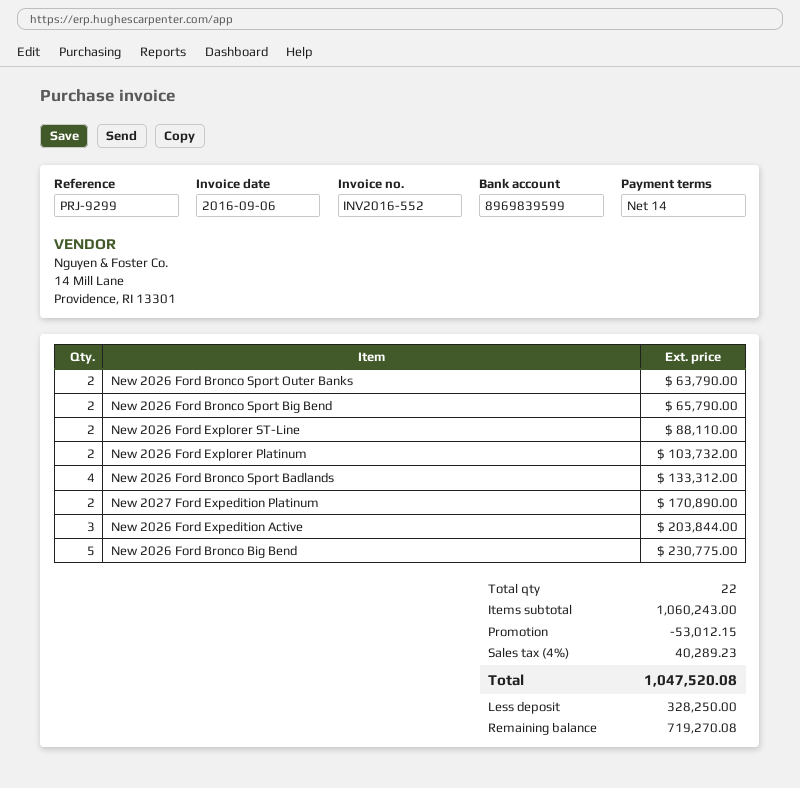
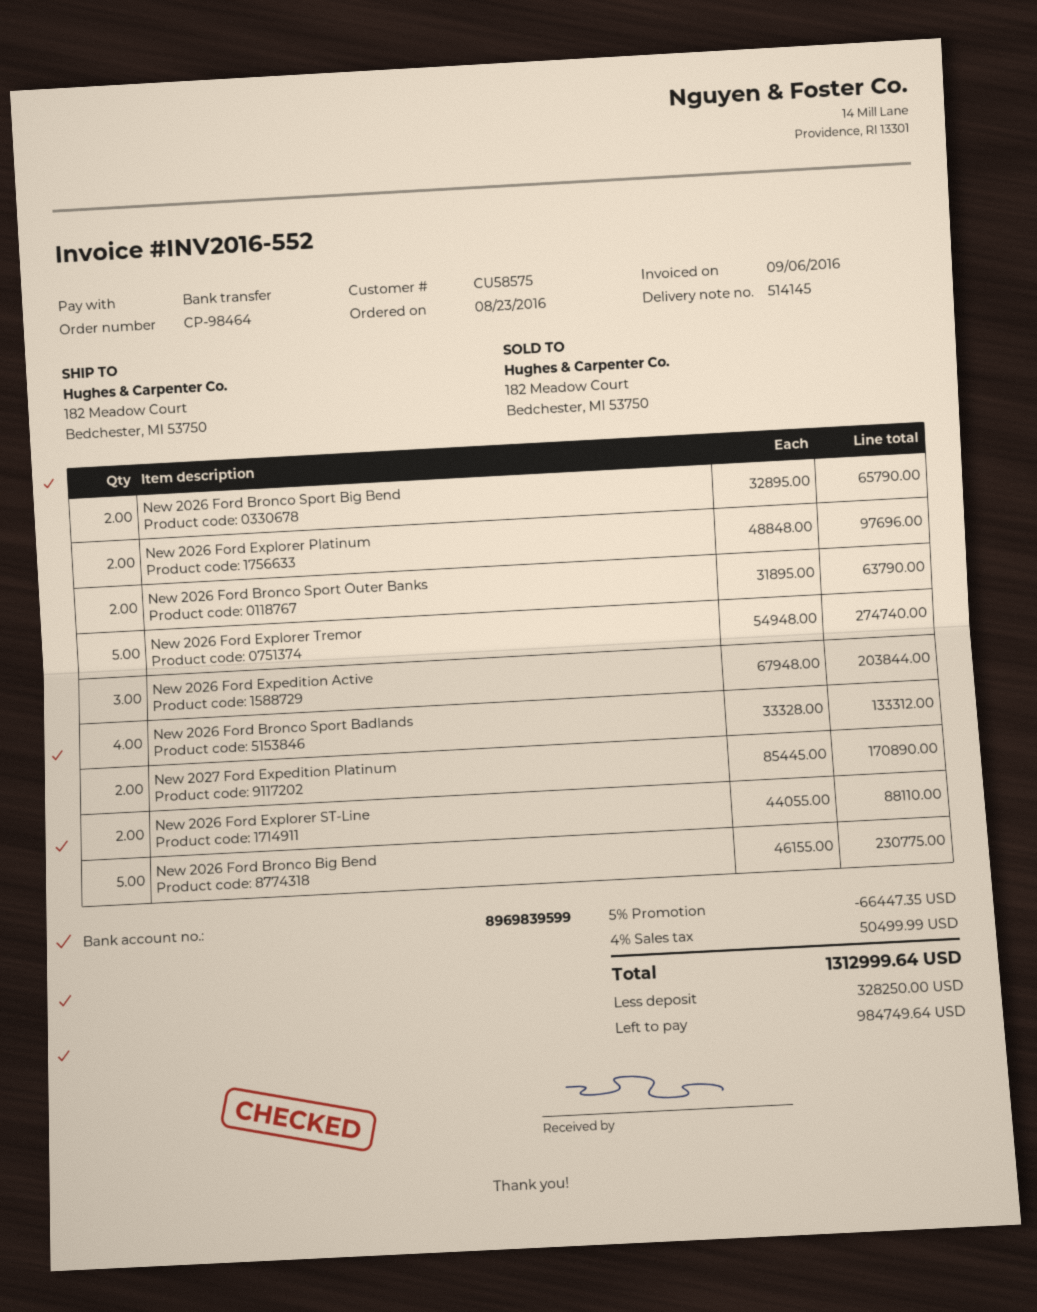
New 2026 Ford Explorer Platinum: 2 for 103732.00 -> 2 for 97696.00
New 2026 Ford Explorer Tremor: none -> 5 for 274740.00
discount: 53012.15 -> 66447.35
tax: 4% = 40289.23 -> 4% = 50499.99
total: 1047520.08 -> 1312999.64
balance: 719270.08 -> 984749.64

